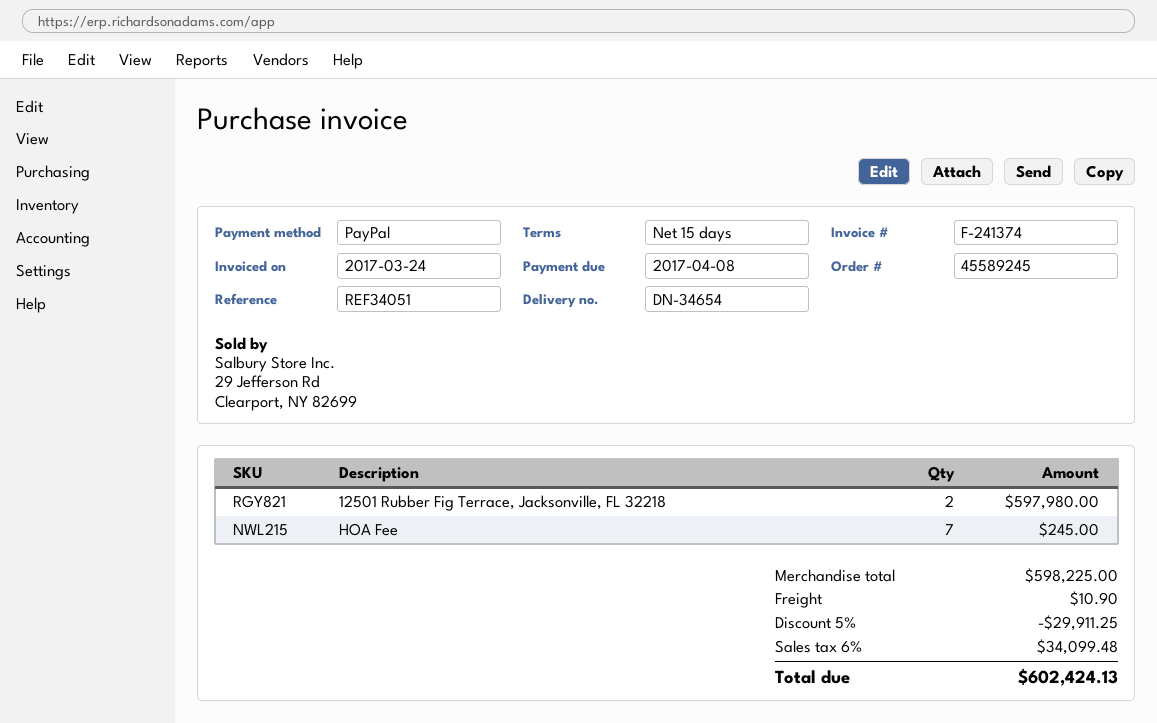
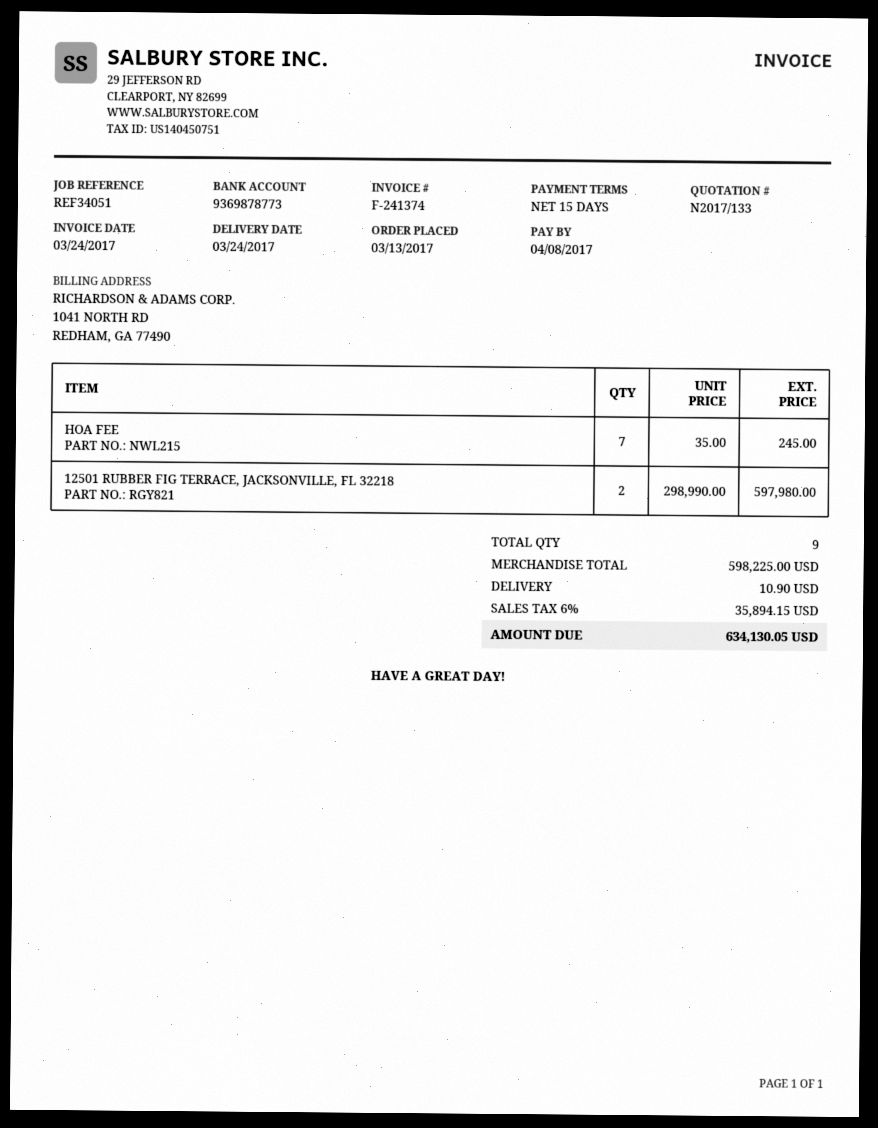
discount: 5% = 29911.25 -> none
tax: 6% = 34099.48 -> 6% = 35894.15
total: 602424.13 -> 634130.05

